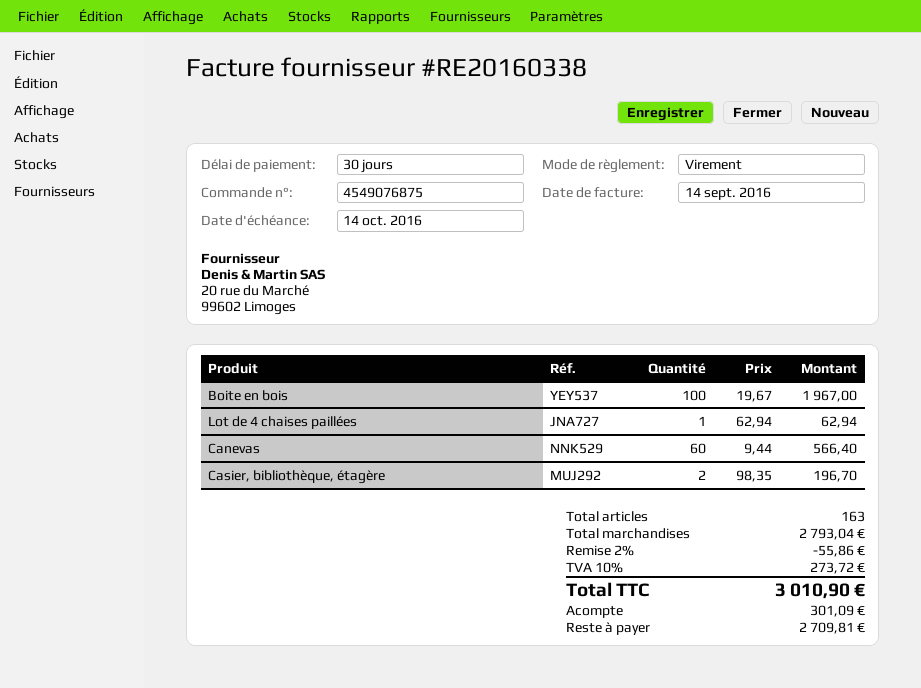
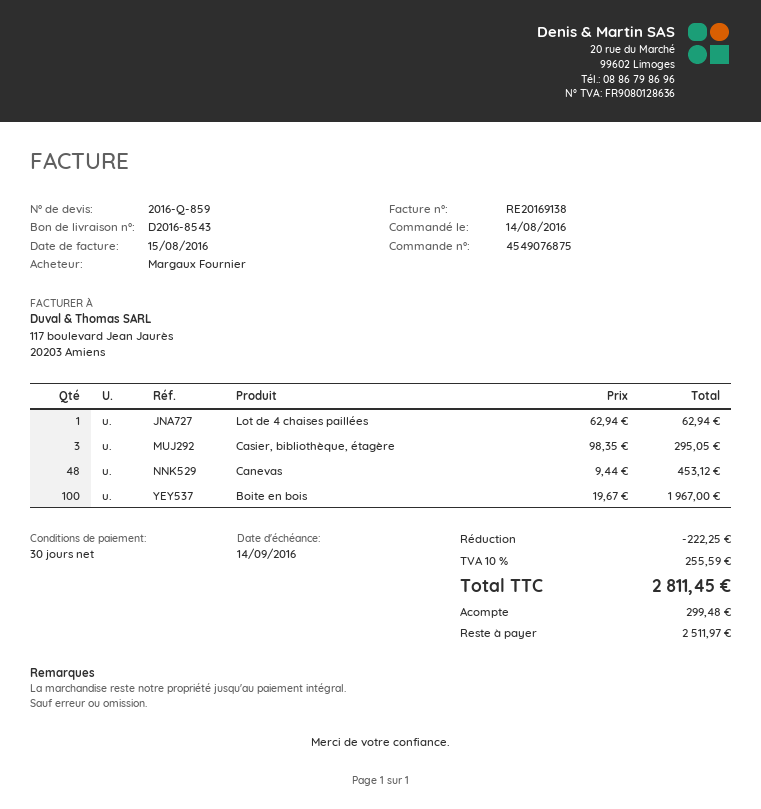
invoice number: RE20160338 -> RE20169138
invoice date: 2016-09-14 -> 2016-08-15
due date: 2016-10-14 -> 2016-09-14
Canevas: 60 x 9.44 = 566.40 -> 48 x 9.44 = 453.12
Casier, bibliothèque, étagère: 2 x 98.35 = 196.70 -> 3 x 98.35 = 295.05
discount: 55.86 -> 222.25
tax: 10% = 273.72 -> 10% = 255.59
total: 3010.90 -> 2811.45
deposit: 301.09 -> 299.48
balance: 2709.81 -> 2511.97

